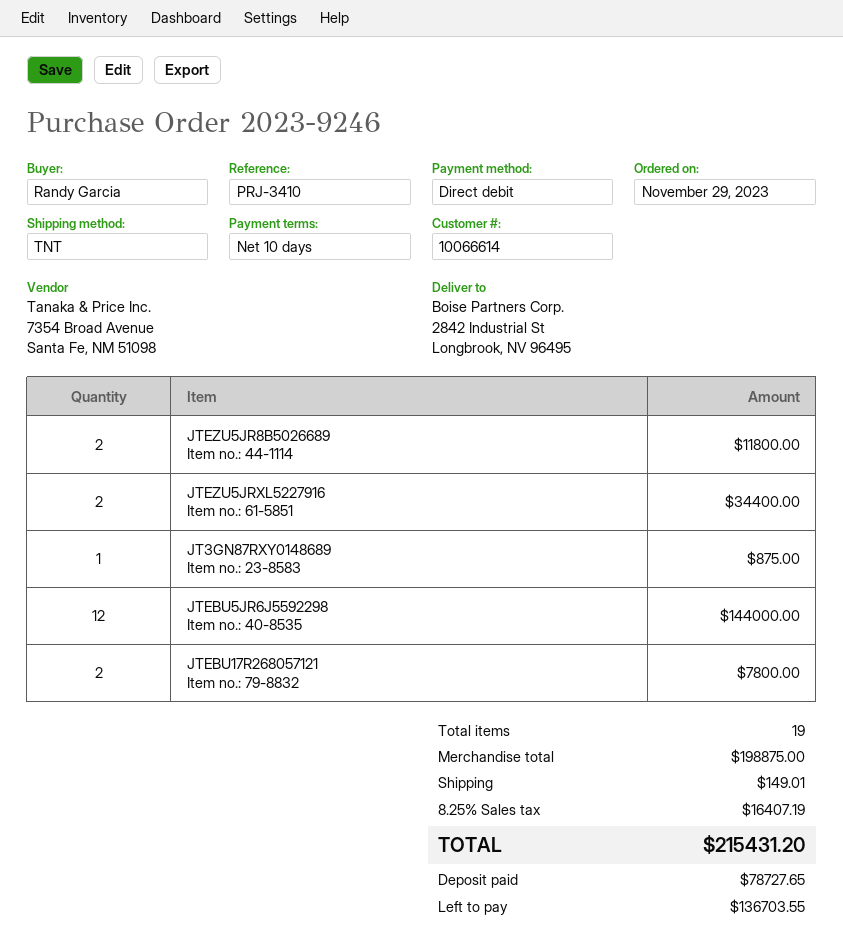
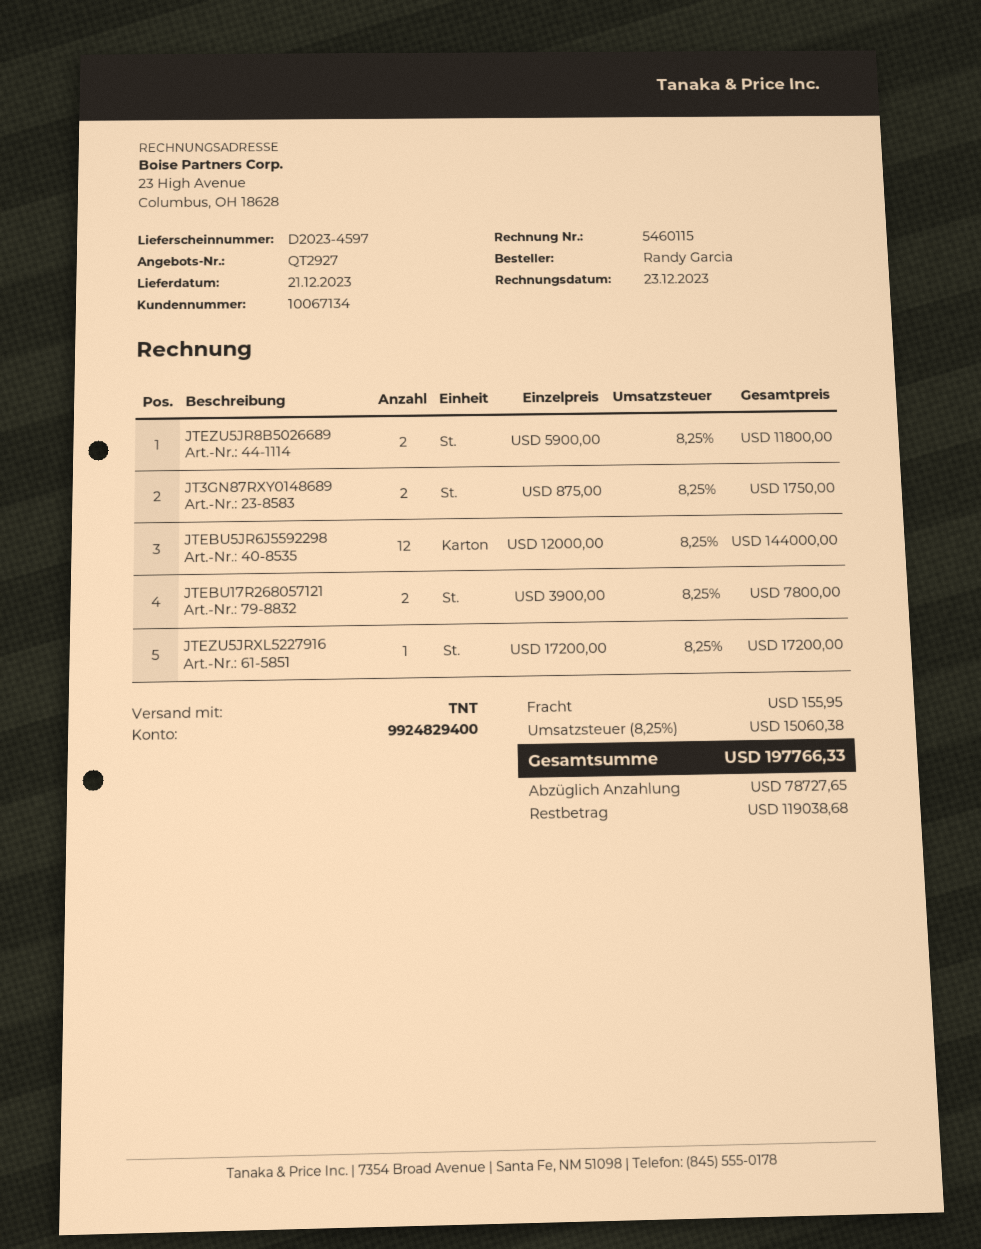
customer number: 10066614 -> 10067134
JTEZU5JRXL5227916: 2 for 34400.00 -> 1 for 17200.00
JT3GN87RXY0148689: 1 for 875.00 -> 2 for 1750.00
shipping: 149.01 -> 155.95
tax: 8.25% = 16407.19 -> 8.25% = 15060.38
total: 215431.20 -> 197766.33
balance: 136703.55 -> 119038.68

